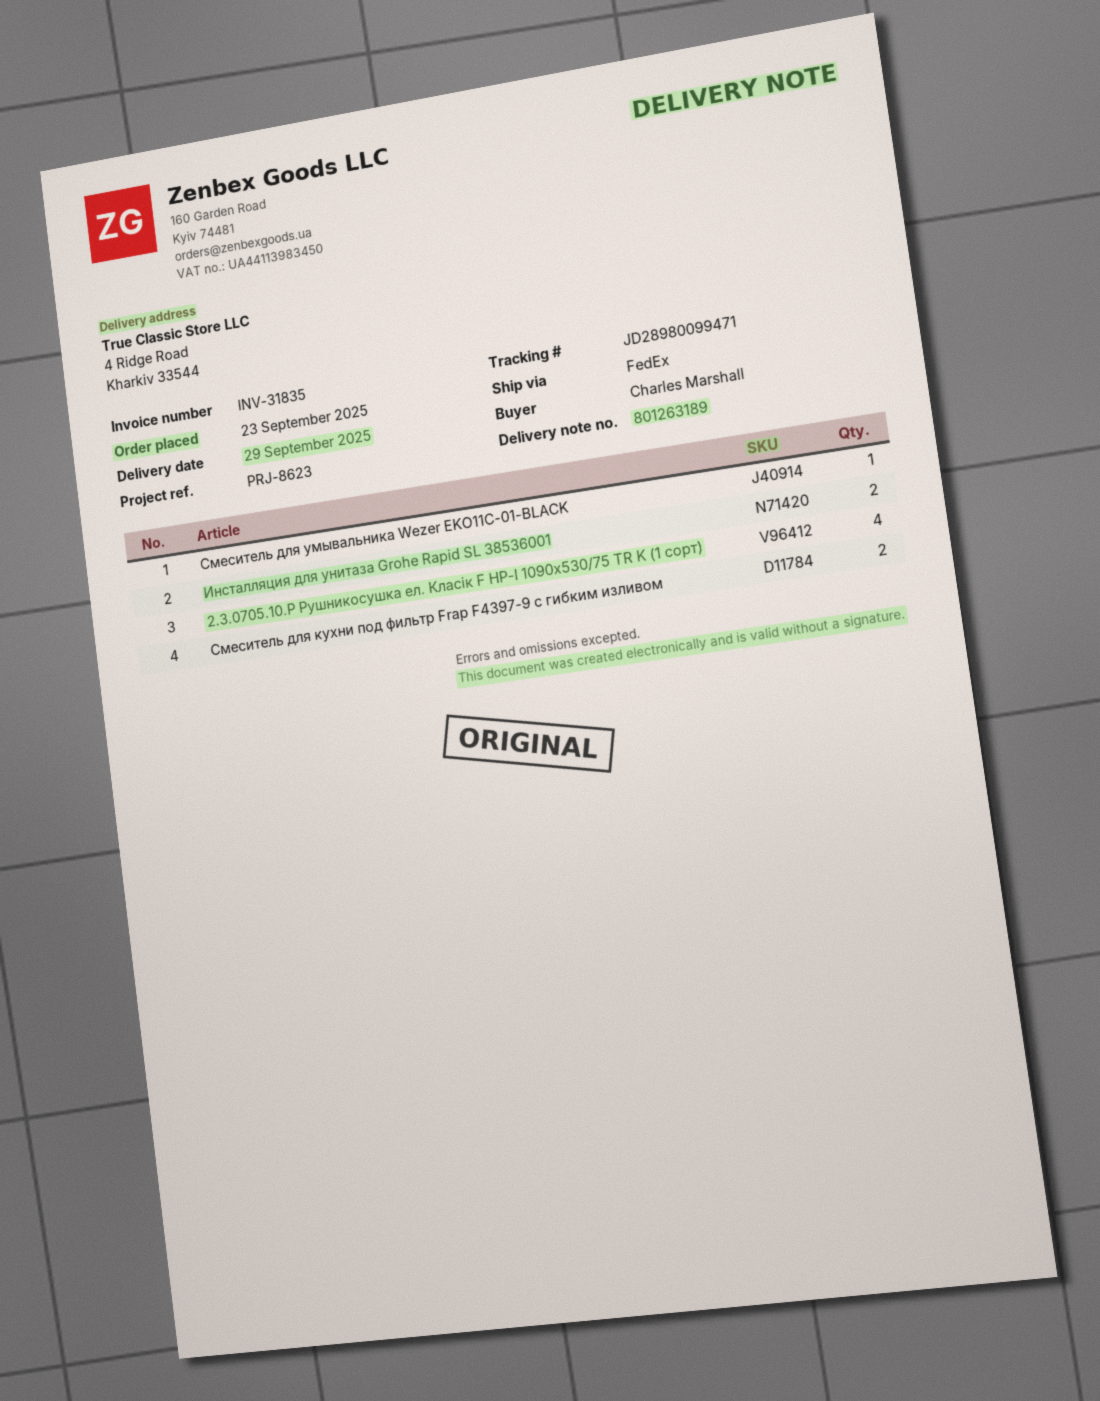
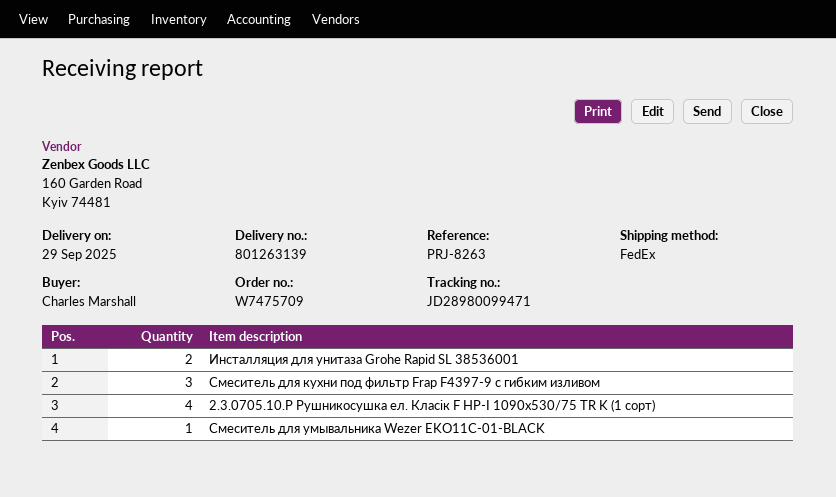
delivery note number: 801263189 -> 801263139
reference: PRJ-8623 -> PRJ-8263
Смеситель для кухни под фильтр Frap F4397-9 с гибким изливом: 2 -> 3

